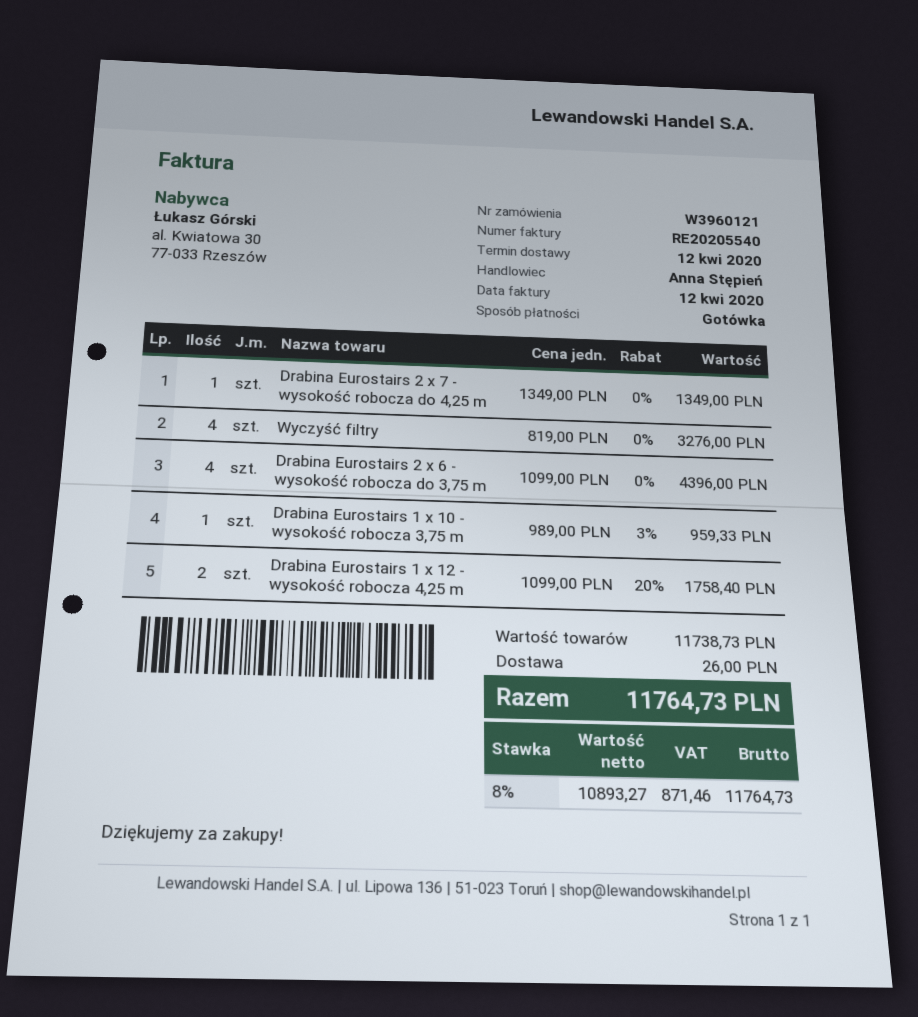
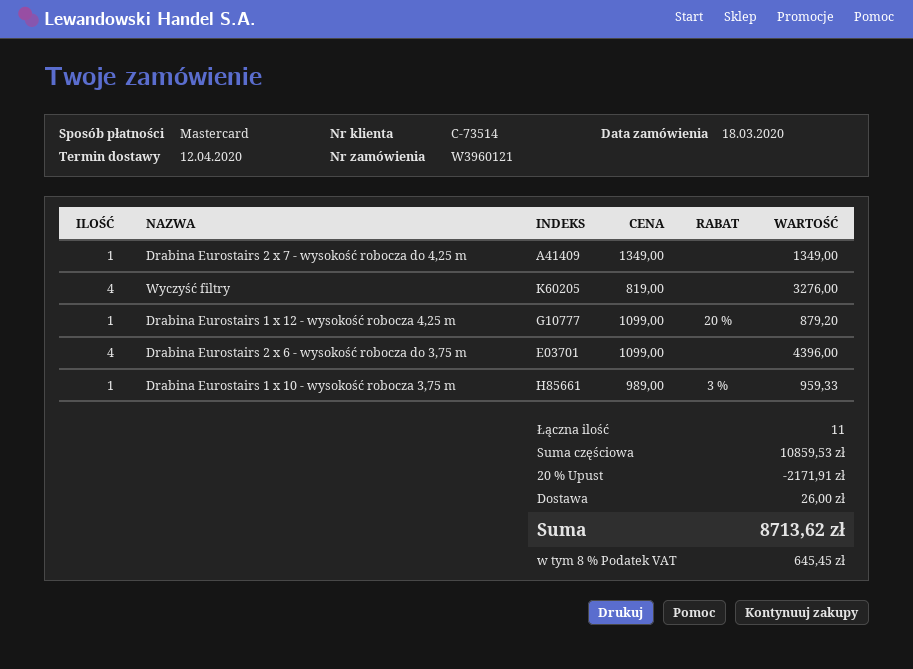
payment method: cash -> Mastercard
Drabina Eurostairs 1 x 12 - wysokość robocza 4,25 m: 2 x 1099.00 - 20% = 1758.40 -> 1 x 1099.00 - 20% = 879.20
subtotal: 11738.73 -> 10859.53
discount: none -> 20% = 2171.91
tax: 8% = 871.46 -> 8% = 645.45
total: 11764.73 -> 8713.62

